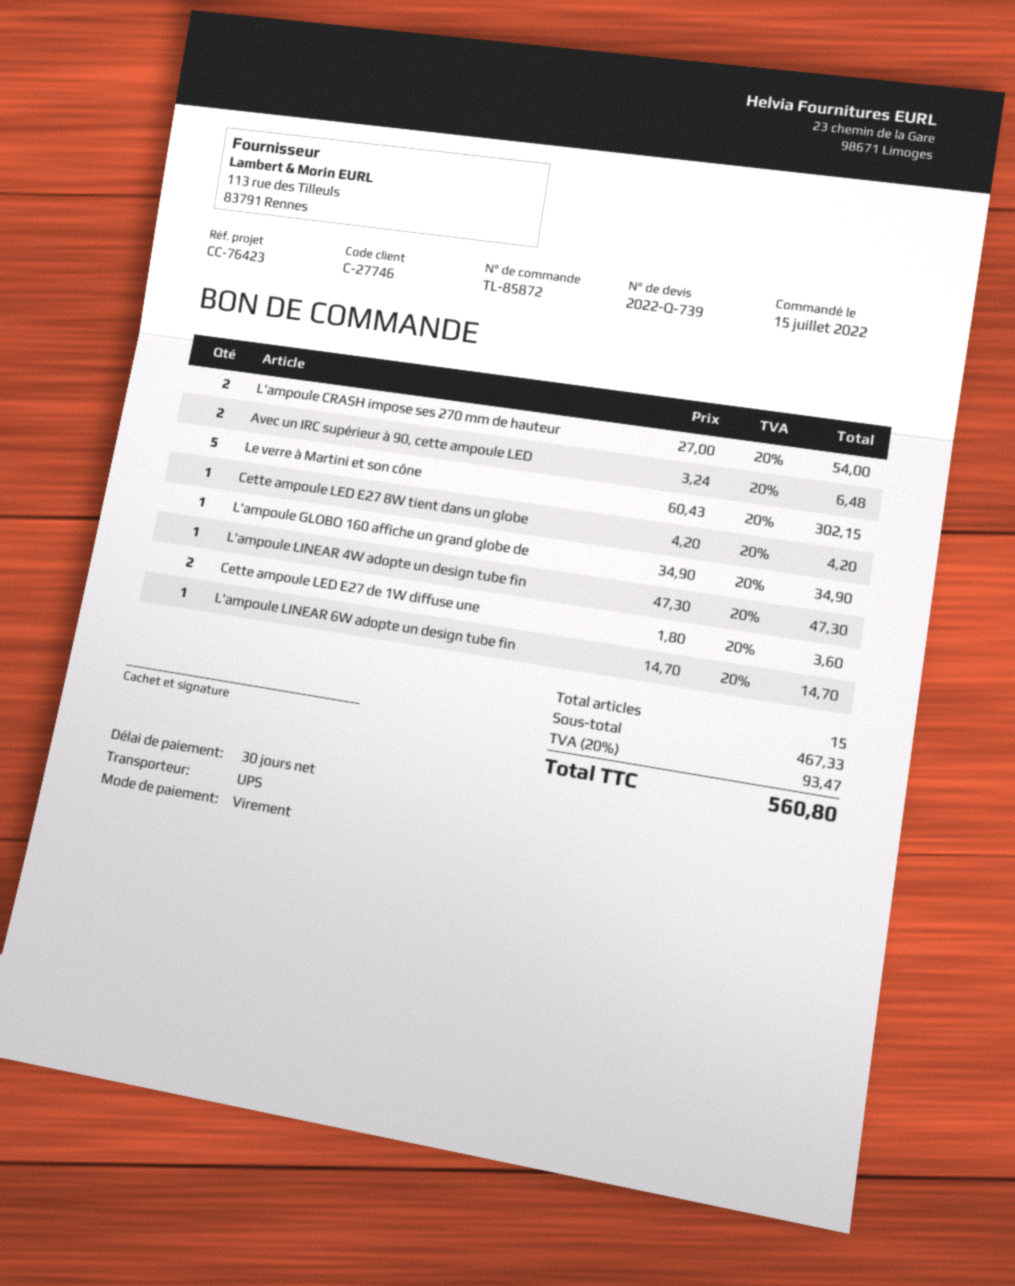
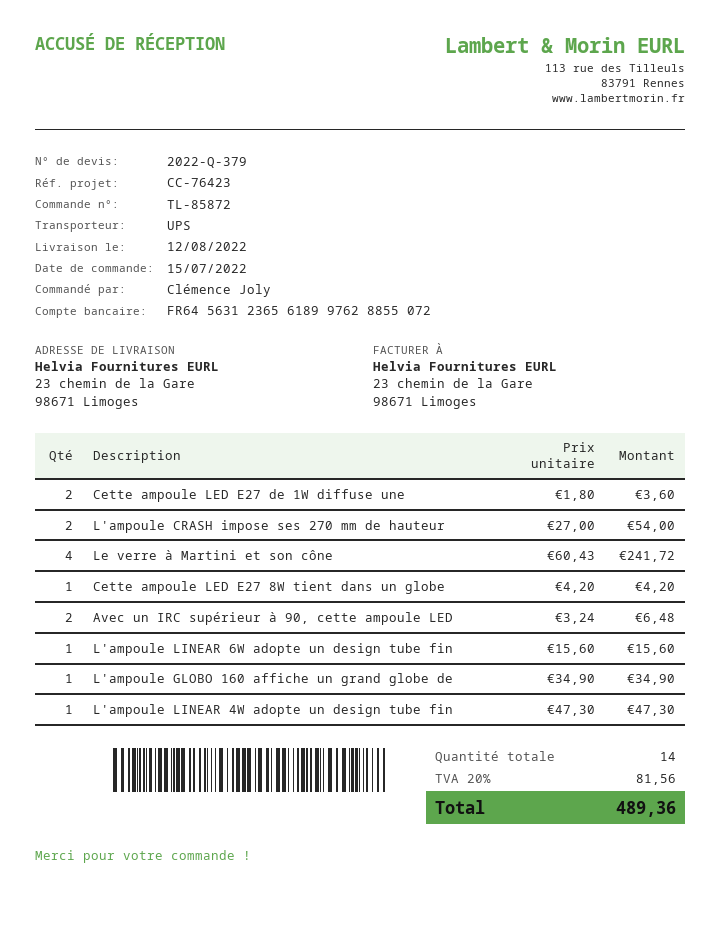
quote number: 2022-Q-739 -> 2022-Q-379
Le verre à Martini et son cône: 5 x 60.43 = 302.15 -> 4 x 60.43 = 241.72
L'ampoule LINEAR 6W adopte un design tube fin: 1 x 14.70 = 14.70 -> 1 x 15.60 = 15.60
total quantity: 15 -> 14
tax: 20% = 93.47 -> 20% = 81.56
total: 560.80 -> 489.36

